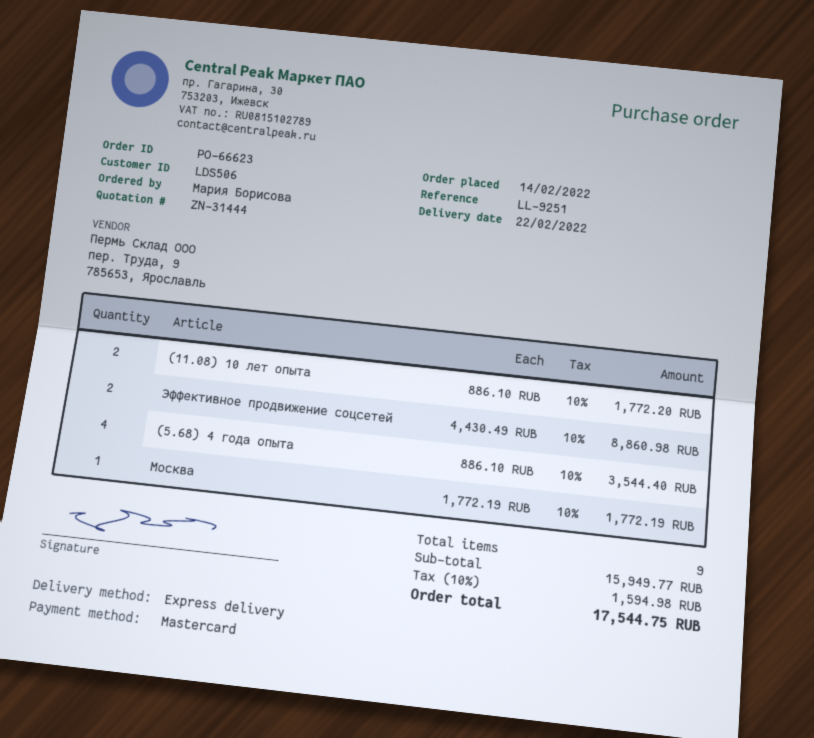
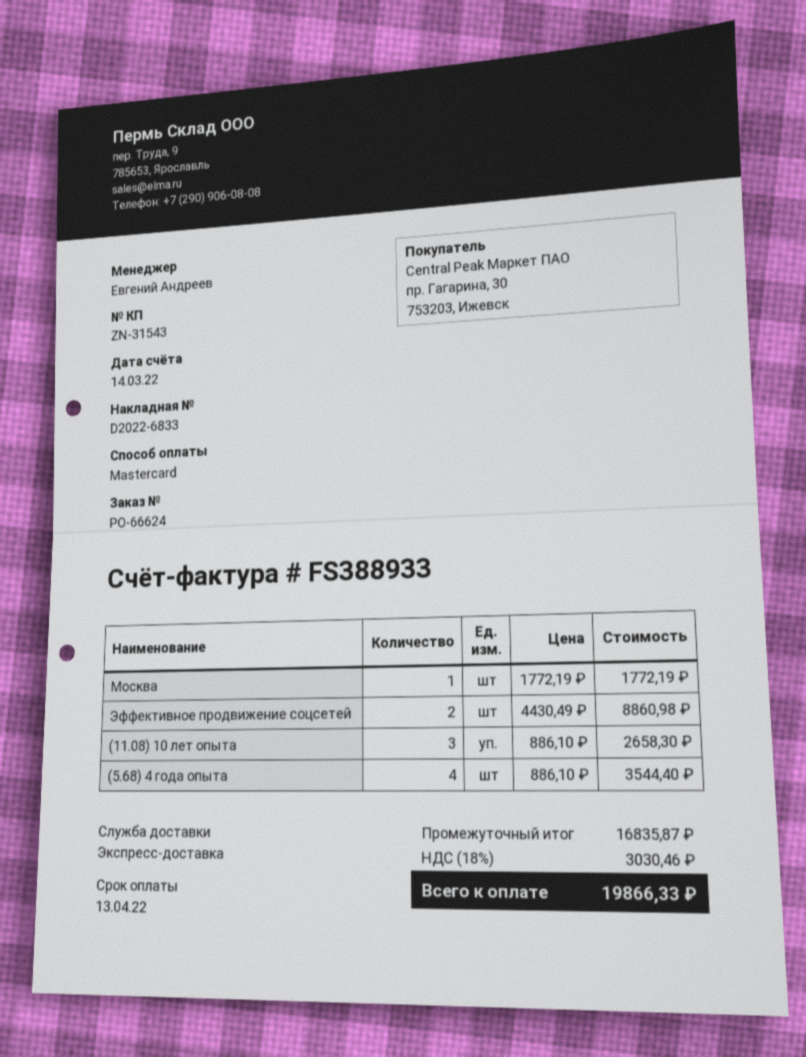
quote number: ZN-31444 -> ZN-31543
order number: PO-66623 -> PO-66624
(11.08) 10 лет опыта: 2 x 886.10 = 1772.20 -> 3 x 886.10 = 2658.30
subtotal: 15949.77 -> 16835.87
tax: 10% = 1594.98 -> 18% = 3030.46
total: 17544.75 -> 19866.33

